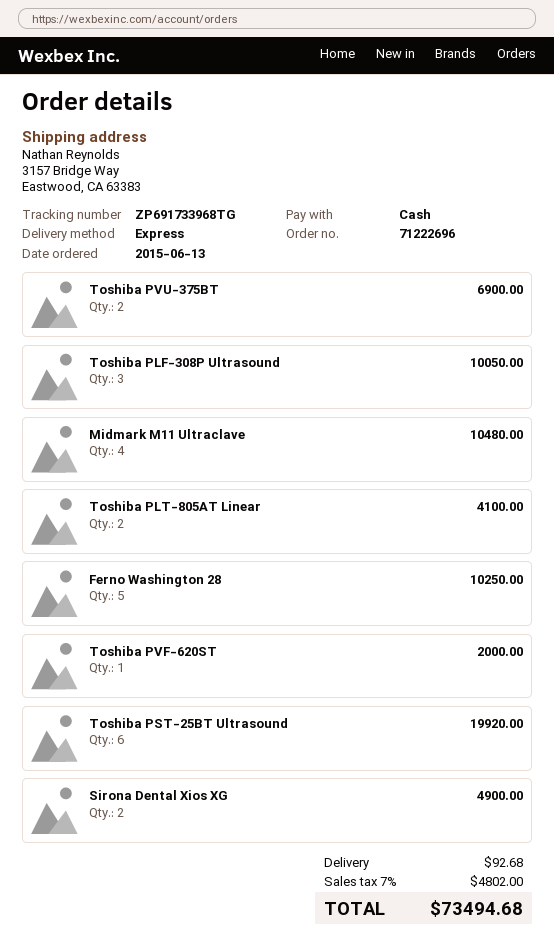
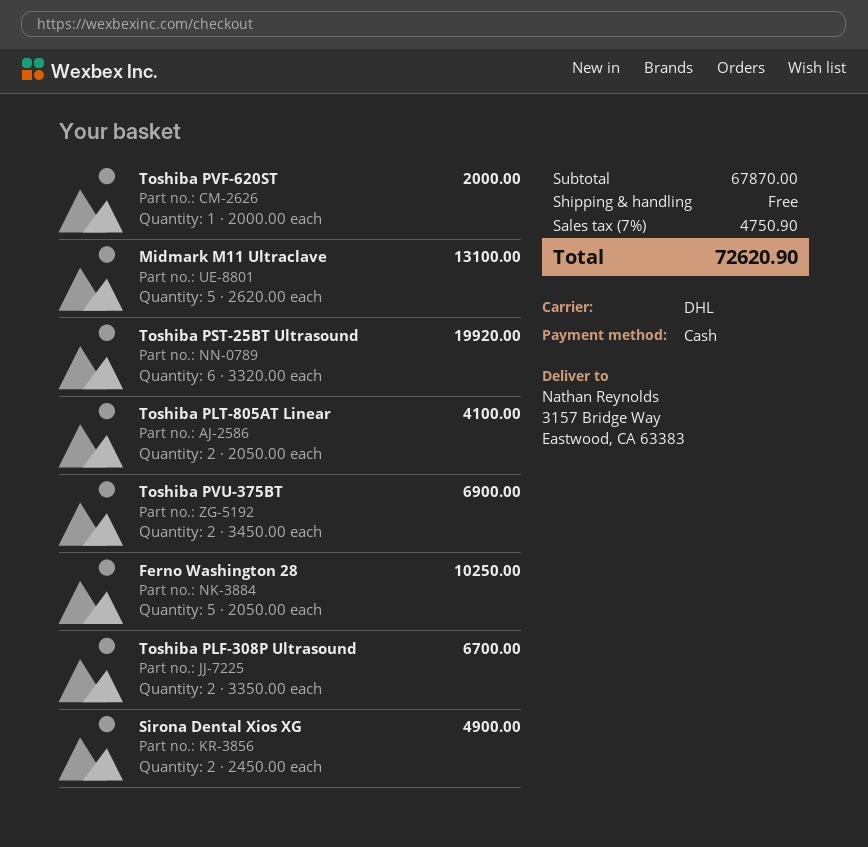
shipping method: express -> DHL
Toshiba PLF-308P Ultrasound: 3 for 10050.00 -> 2 for 6700.00
Midmark M11 Ultraclave: 4 for 10480.00 -> 5 for 13100.00
shipping: 92.68 -> 0.00
tax: 7% = 4802.00 -> 7% = 4750.90
total: 73494.68 -> 72620.90

